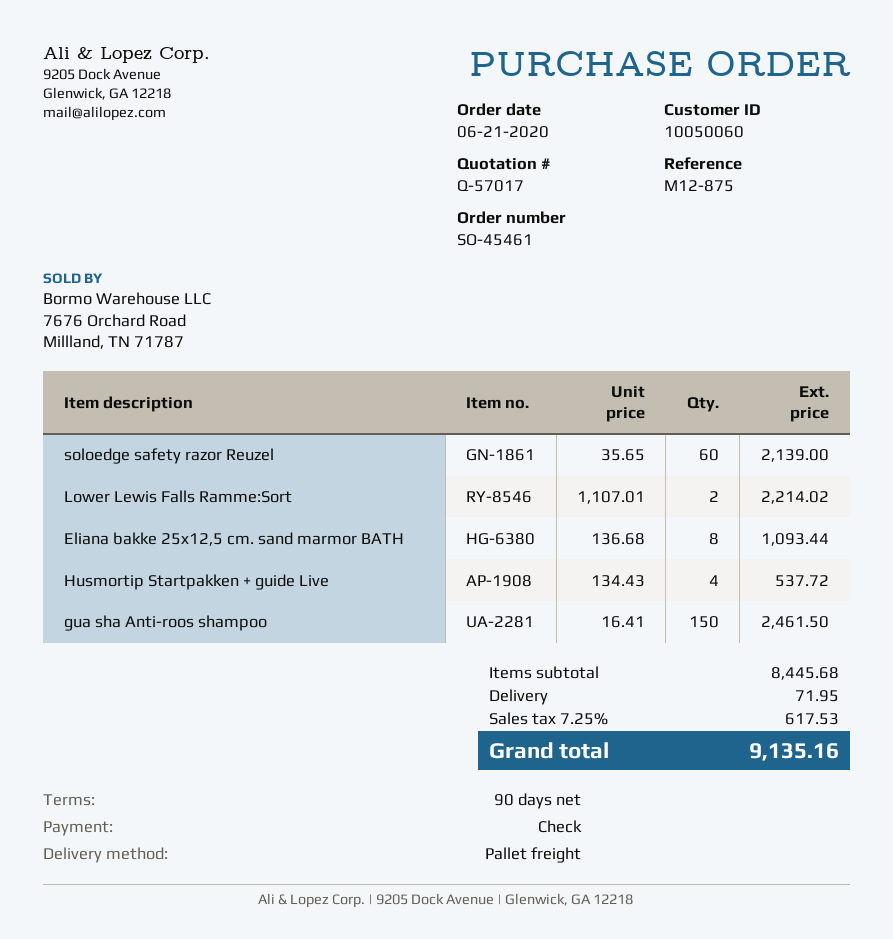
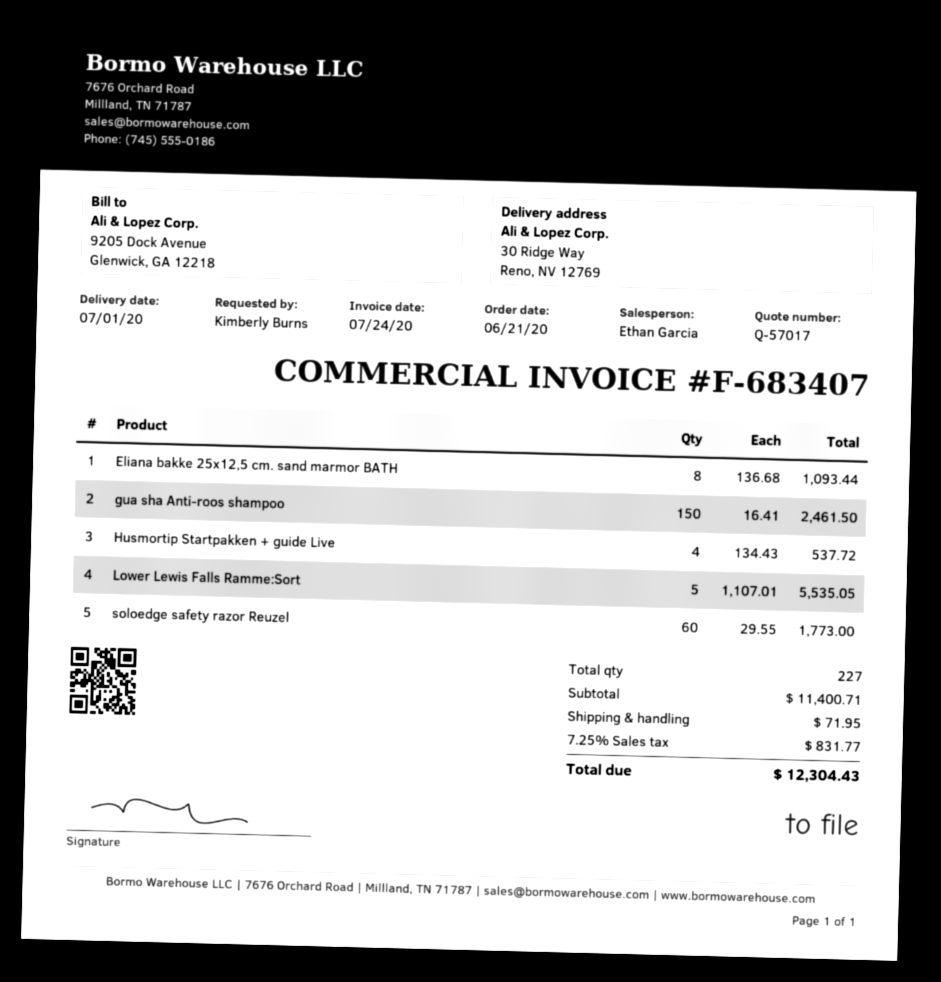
soloedge safety razor Reuzel: 60 x 35.65 = 2139.00 -> 60 x 29.55 = 1773.00
Lower Lewis Falls Ramme:Sort: 2 x 1107.01 = 2214.02 -> 5 x 1107.01 = 5535.05
subtotal: 8445.68 -> 11400.71
tax: 7.25% = 617.53 -> 7.25% = 831.77
total: 9135.16 -> 12304.43

